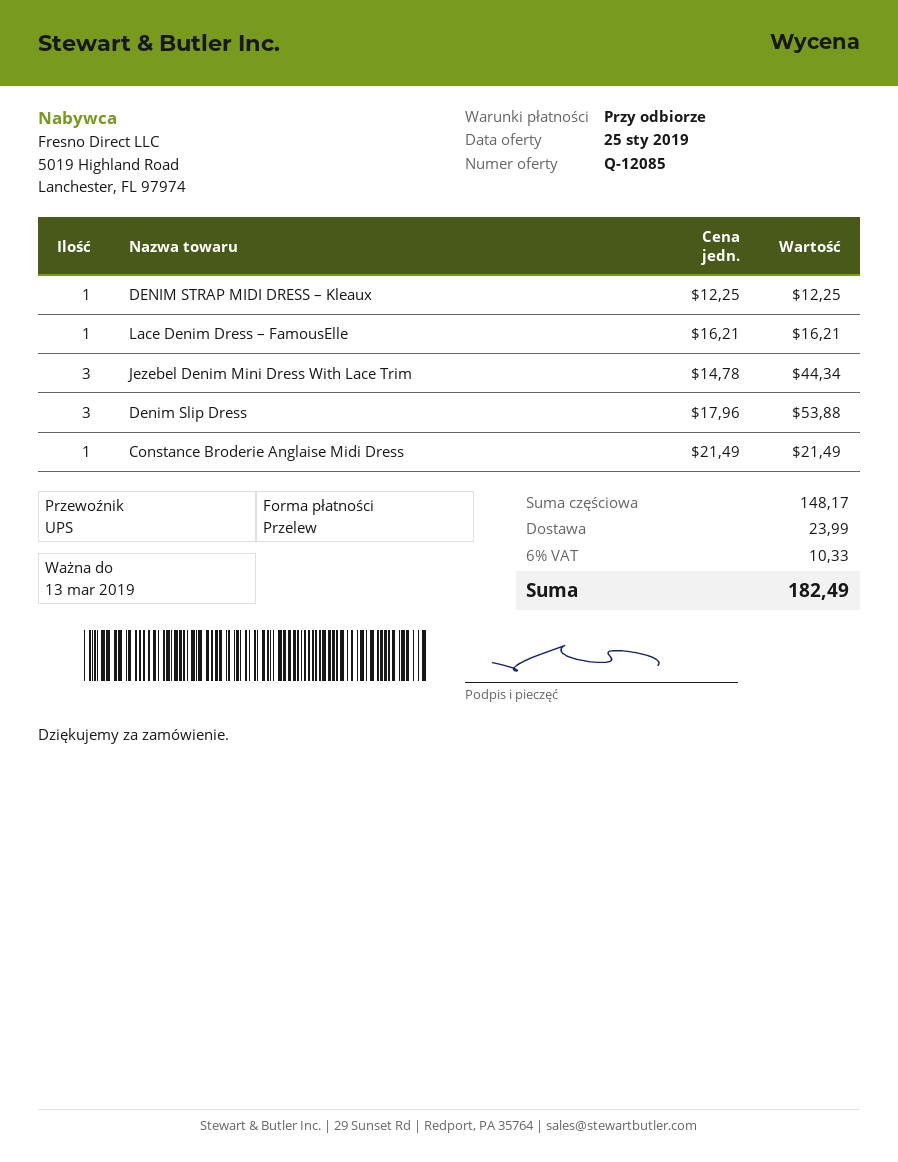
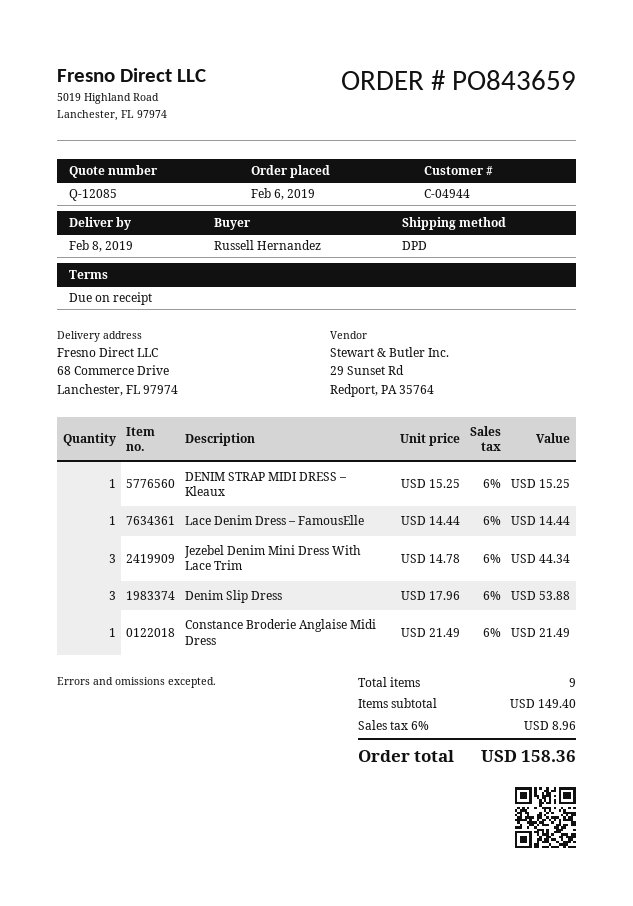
shipping method: UPS -> DPD
DENIM STRAP MIDI DRESS – Kleaux: 1 x 12.25 = 12.25 -> 1 x 15.25 = 15.25
Lace Denim Dress – FamousElle: 1 x 16.21 = 16.21 -> 1 x 14.44 = 14.44
subtotal: 148.17 -> 149.40
shipping: 23.99 -> none
tax: 6% = 10.33 -> 6% = 8.96
total: 182.49 -> 158.36

